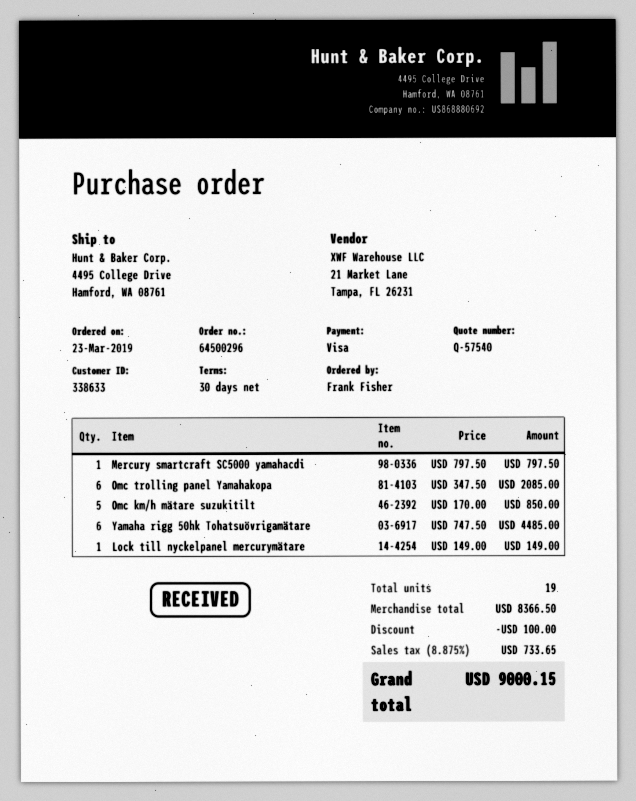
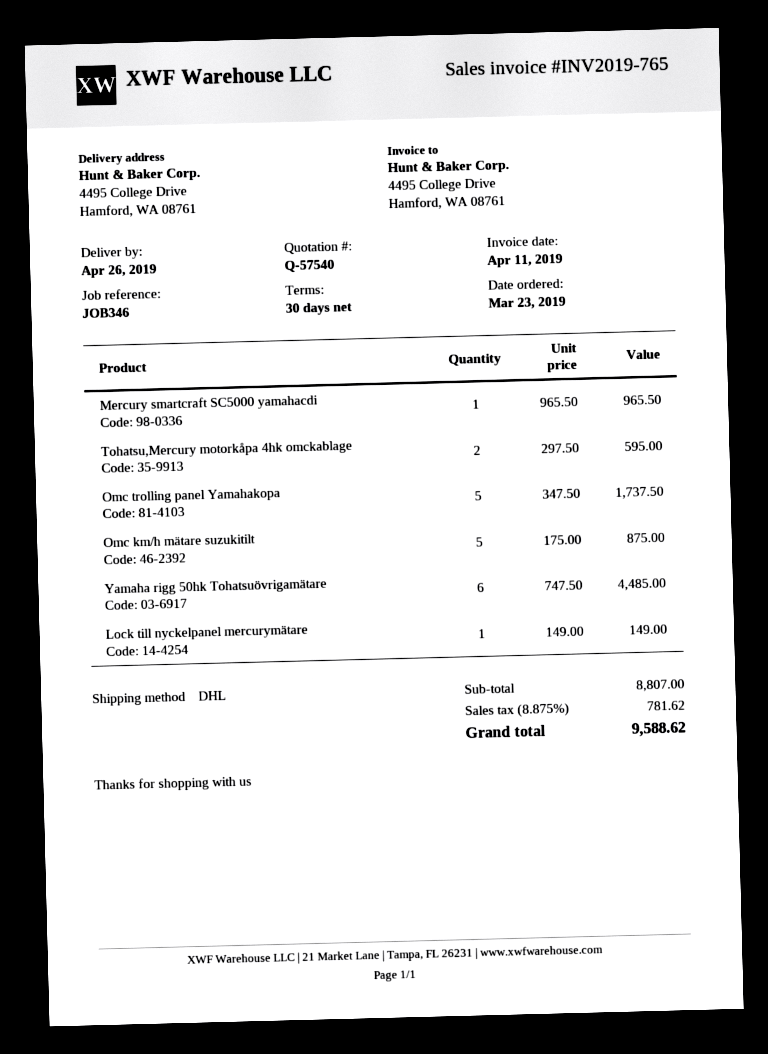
Mercury smartcraft SC5000 yamahacdi: 1 x 797.50 = 797.50 -> 1 x 965.50 = 965.50
Omc trolling panel Yamahakopa: 6 x 347.50 = 2085.00 -> 5 x 347.50 = 1737.50
Omc km/h mätare suzukitilt: 5 x 170.00 = 850.00 -> 5 x 175.00 = 875.00
Tohatsu,Mercury motorkåpa 4hk omckablage: none -> 2 x 297.50 = 595.00
subtotal: 8366.50 -> 8807.00
discount: 100.00 -> none
tax: 8.875% = 733.65 -> 8.875% = 781.62
total: 9000.15 -> 9588.62

